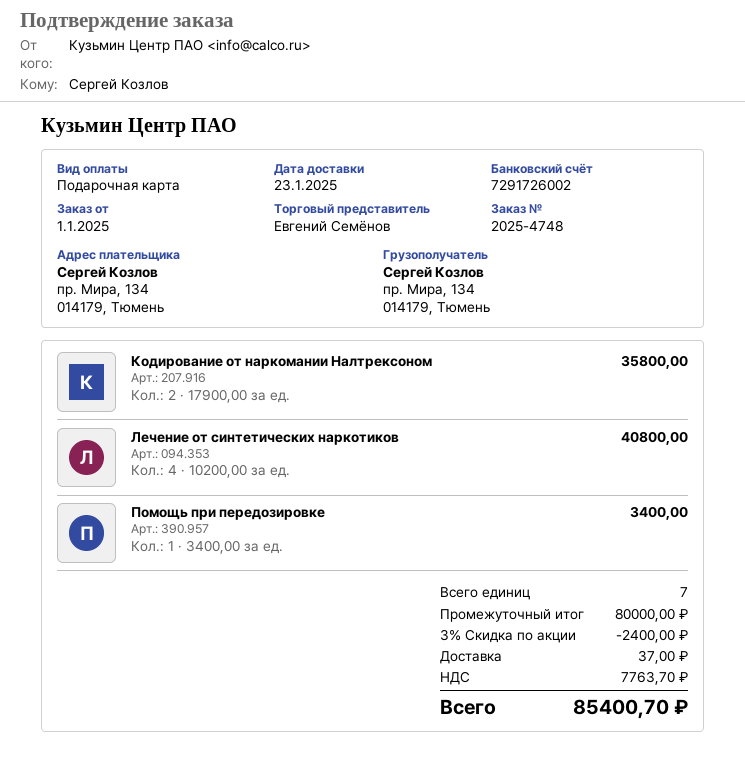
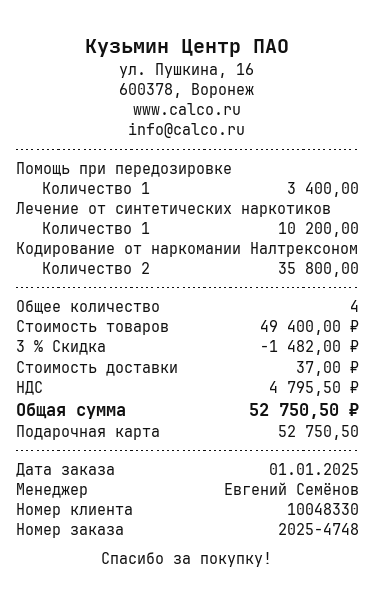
Лечение от синтетических наркотиков: 4 for 40800.00 -> 1 for 10200.00
total quantity: 7 -> 4
subtotal: 80000.00 -> 49400.00
discount: 3% = 2400.00 -> 3% = 1482.00
tax: 7763.70 -> 4795.50
total: 85400.70 -> 52750.50

